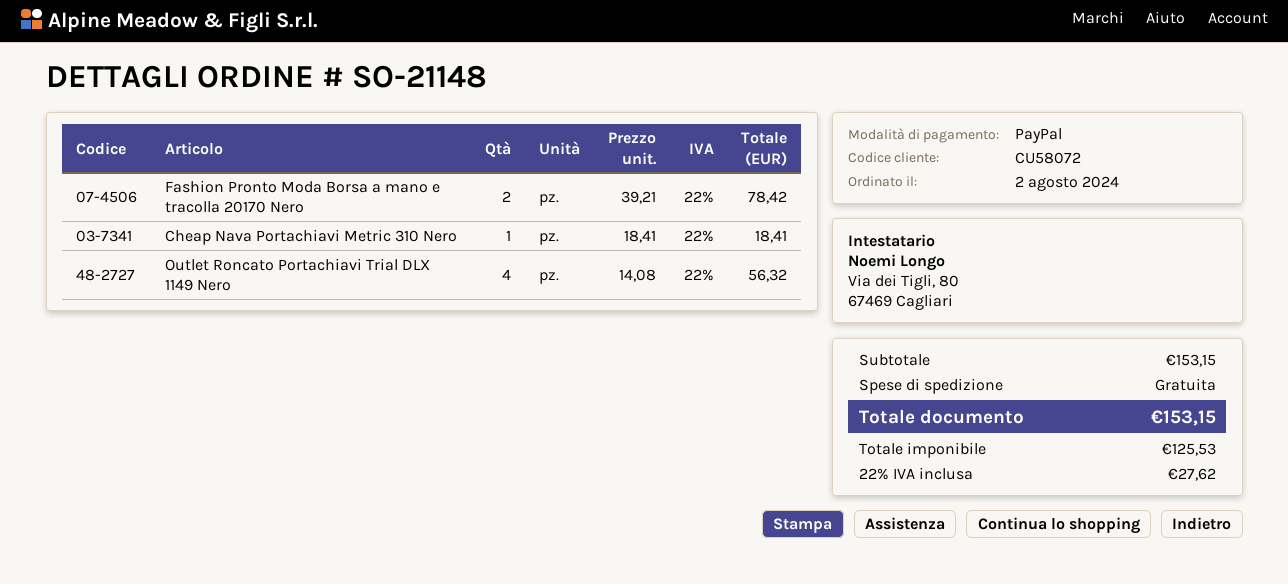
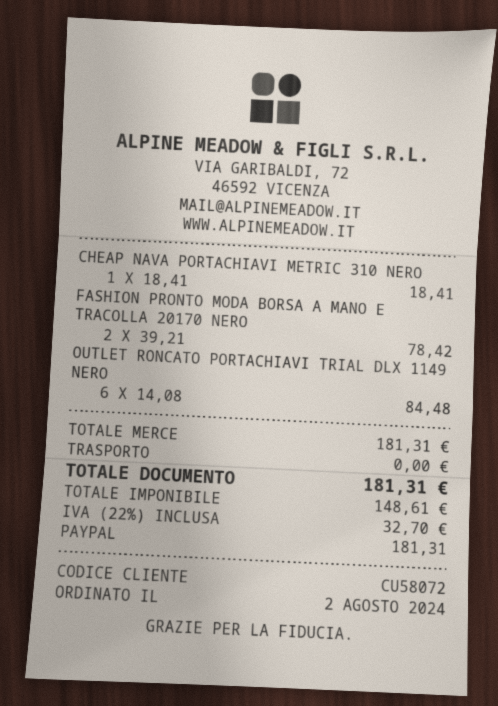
Outlet Roncato Portachiavi Trial DLX 1149 Nero: 4 x 14.08 = 56.32 -> 6 x 14.08 = 84.48
subtotal: 153.15 -> 181.31
net: 125.53 -> 148.61
tax: 22% = 27.62 -> 22% = 32.70
total: 153.15 -> 181.31

